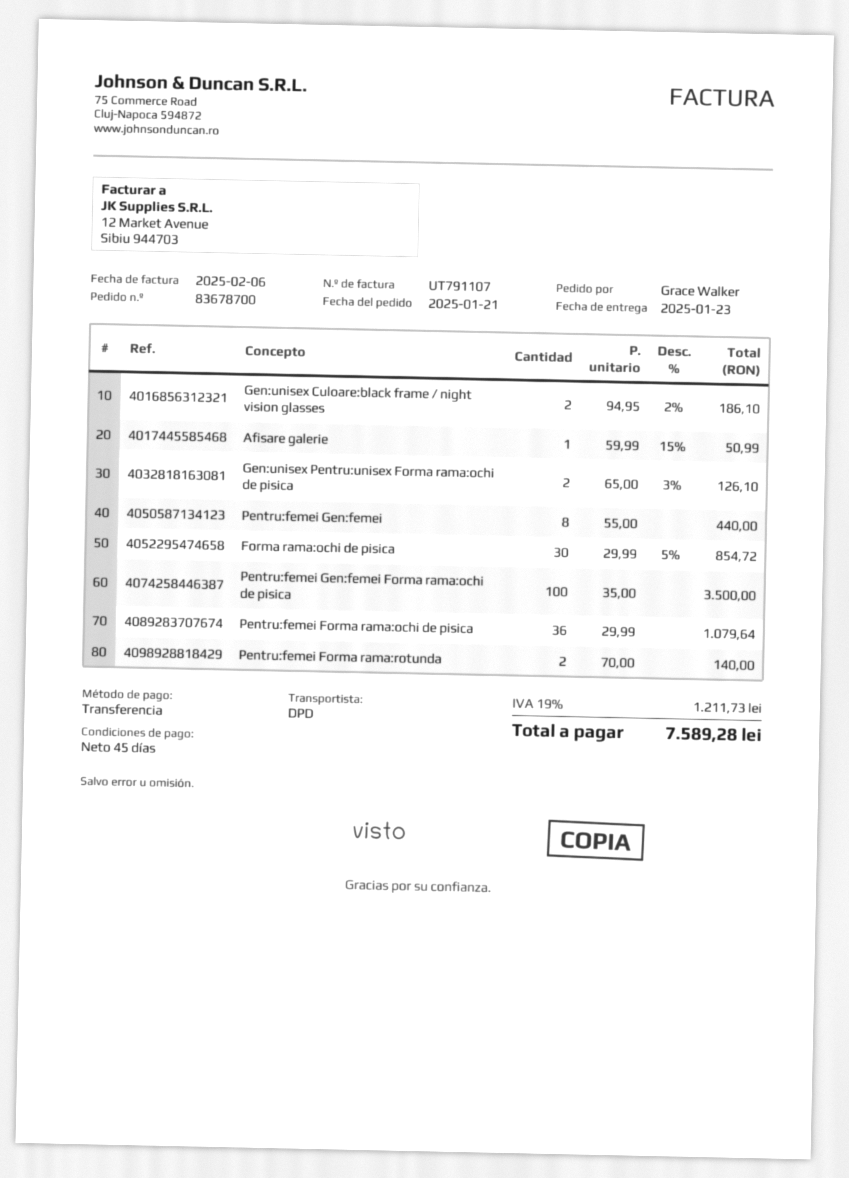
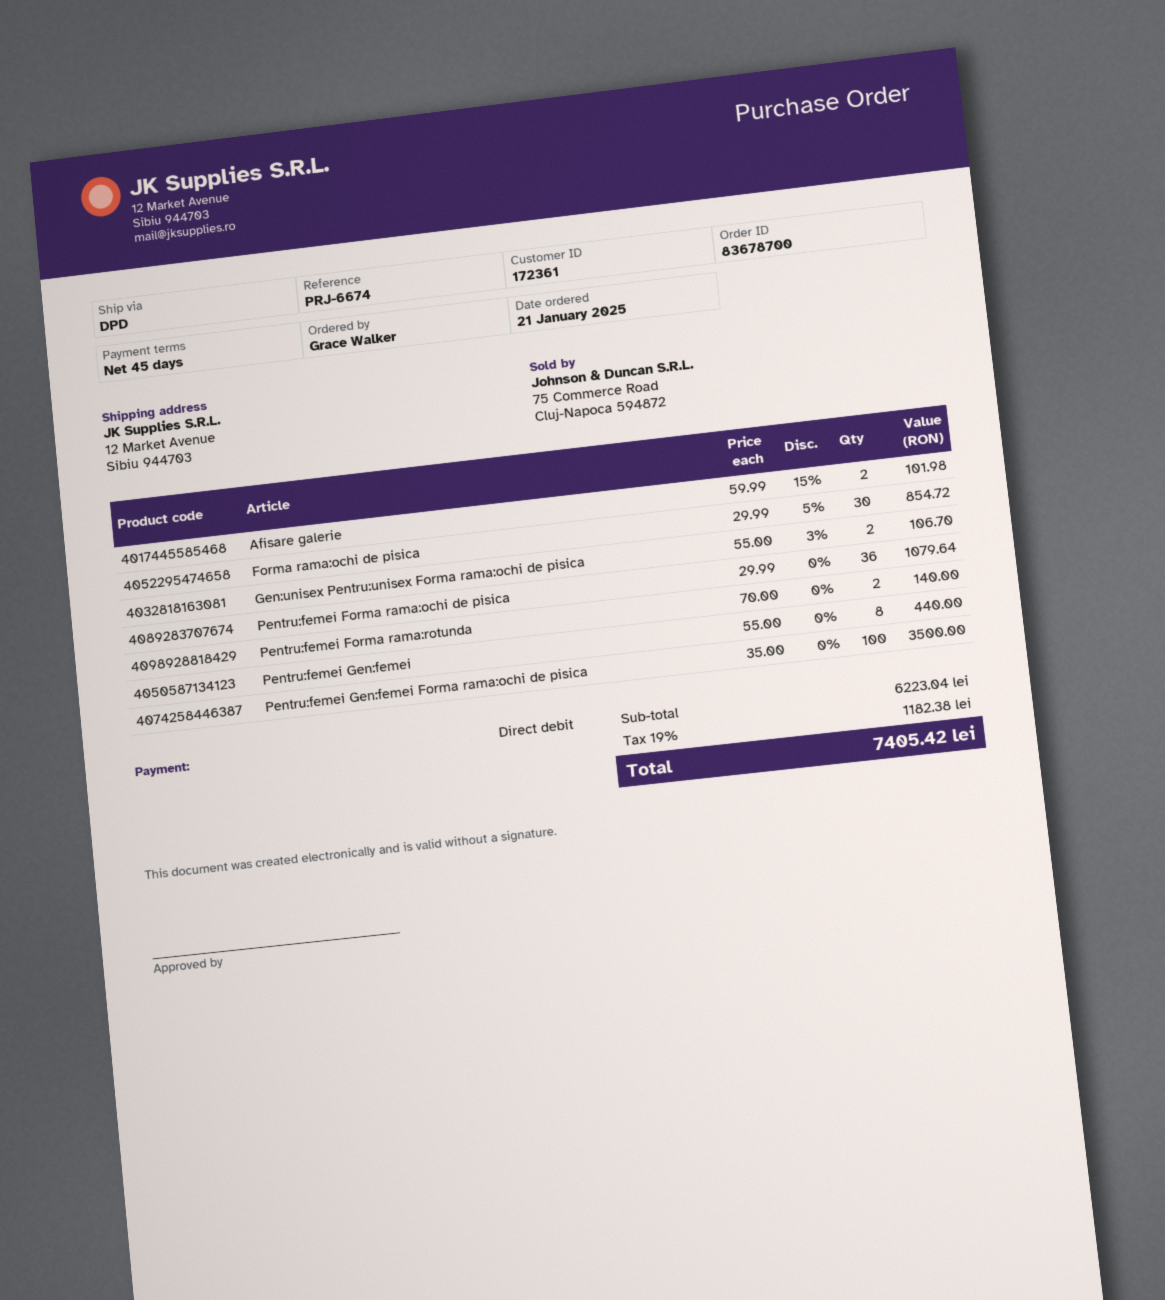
payment method: bank transfer -> direct debit
Gen:unisex Culoare:black frame / night vision glasses: 2 x 94.95 - 2% = 186.10 -> none
Afisare galerie: 1 x 59.99 - 15% = 50.99 -> 2 x 59.99 - 15% = 101.98
Gen:unisex Pentru:unisex Forma rama:ochi de pisica: 2 x 65.00 - 3% = 126.10 -> 2 x 55.00 - 3% = 106.70
tax: 19% = 1211.73 -> 19% = 1182.38
total: 7589.28 -> 7405.42

